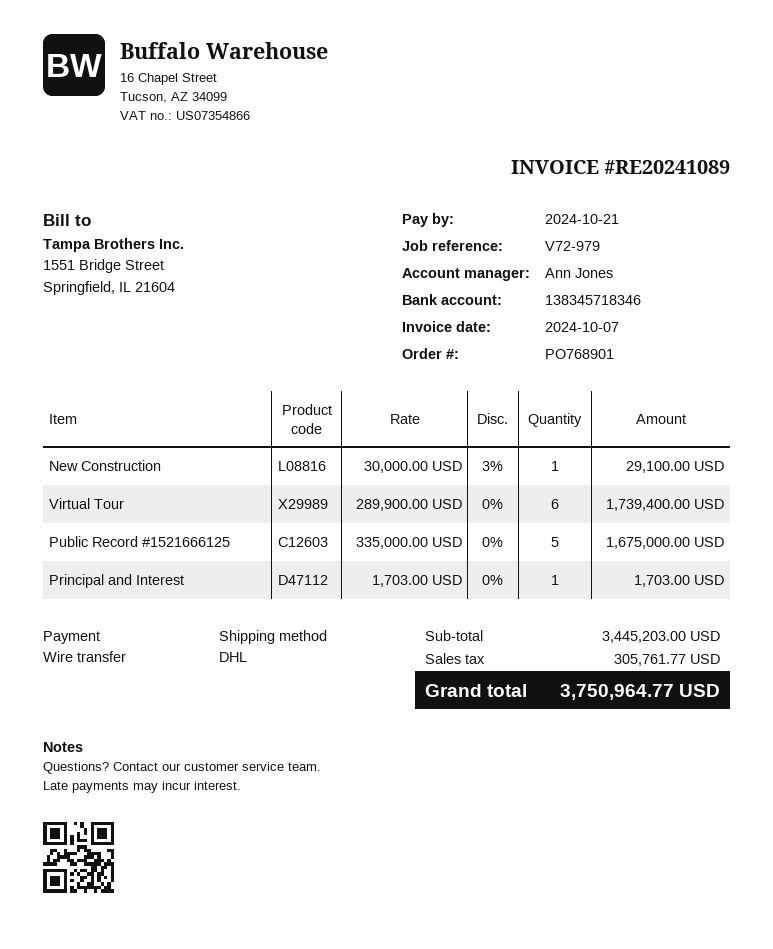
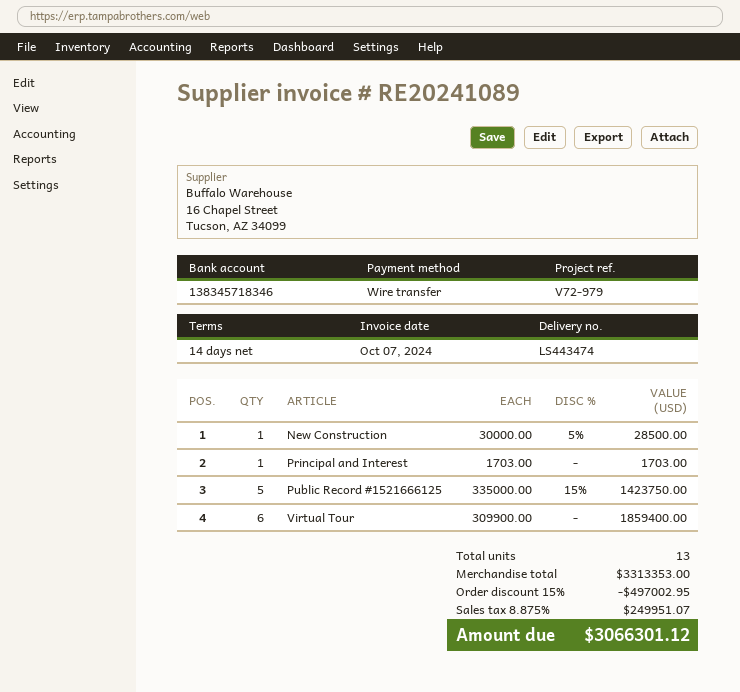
New Construction: 1 x 30000.00 - 3% = 29100.00 -> 1 x 30000.00 - 5% = 28500.00
Virtual Tour: 6 x 289900.00 = 1739400.00 -> 6 x 309900.00 = 1859400.00
Public Record #1521666125: 5 x 335000.00 = 1675000.00 -> 5 x 335000.00 - 15% = 1423750.00
subtotal: 3445203.00 -> 3313353.00
discount: none -> 15% = 497002.95
tax: 305761.77 -> 249951.07
total: 3750964.77 -> 3066301.12

